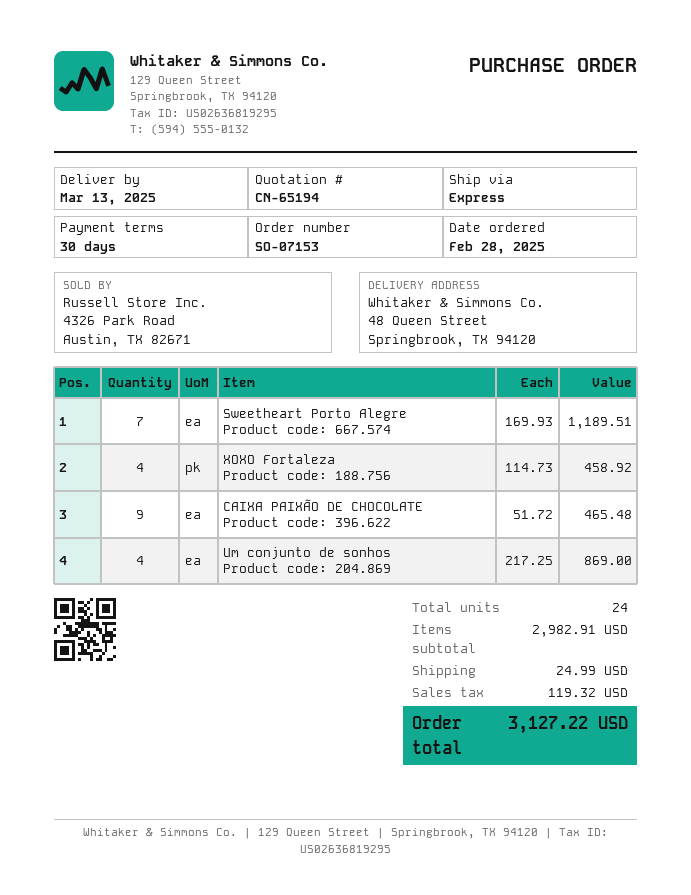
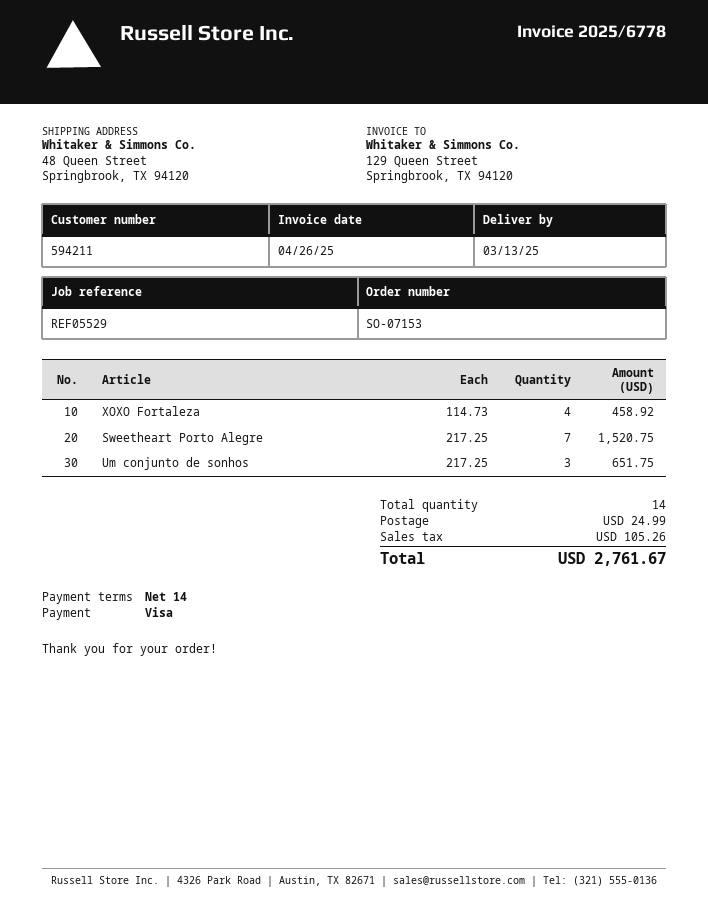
payment terms: 30 days -> 14 days
Sweetheart Porto Alegre: 7 x 169.93 = 1189.51 -> 7 x 217.25 = 1520.75
CAIXA PAIXÃO DE CHOCOLATE: 9 x 51.72 = 465.48 -> none
Um conjunto de sonhos: 4 x 217.25 = 869.00 -> 3 x 217.25 = 651.75
total quantity: 24 -> 14
tax: 119.32 -> 105.26
total: 3127.22 -> 2761.67

